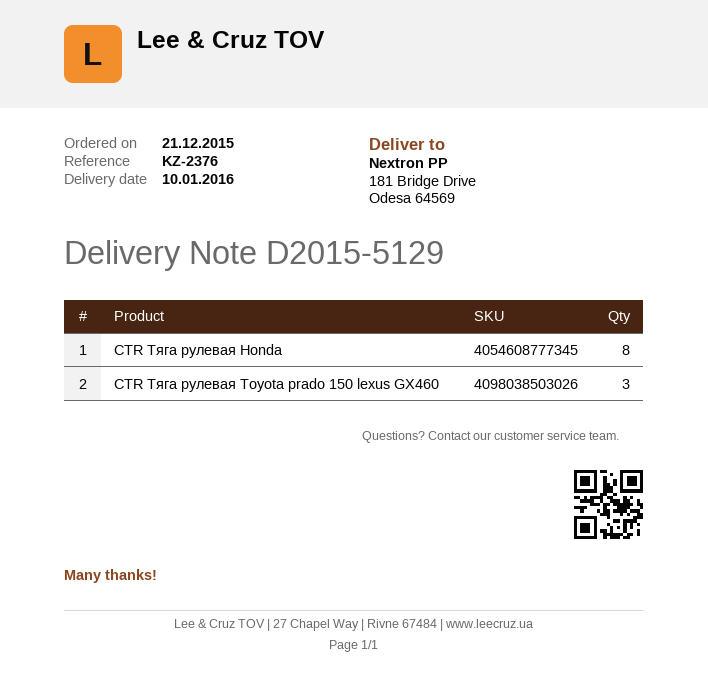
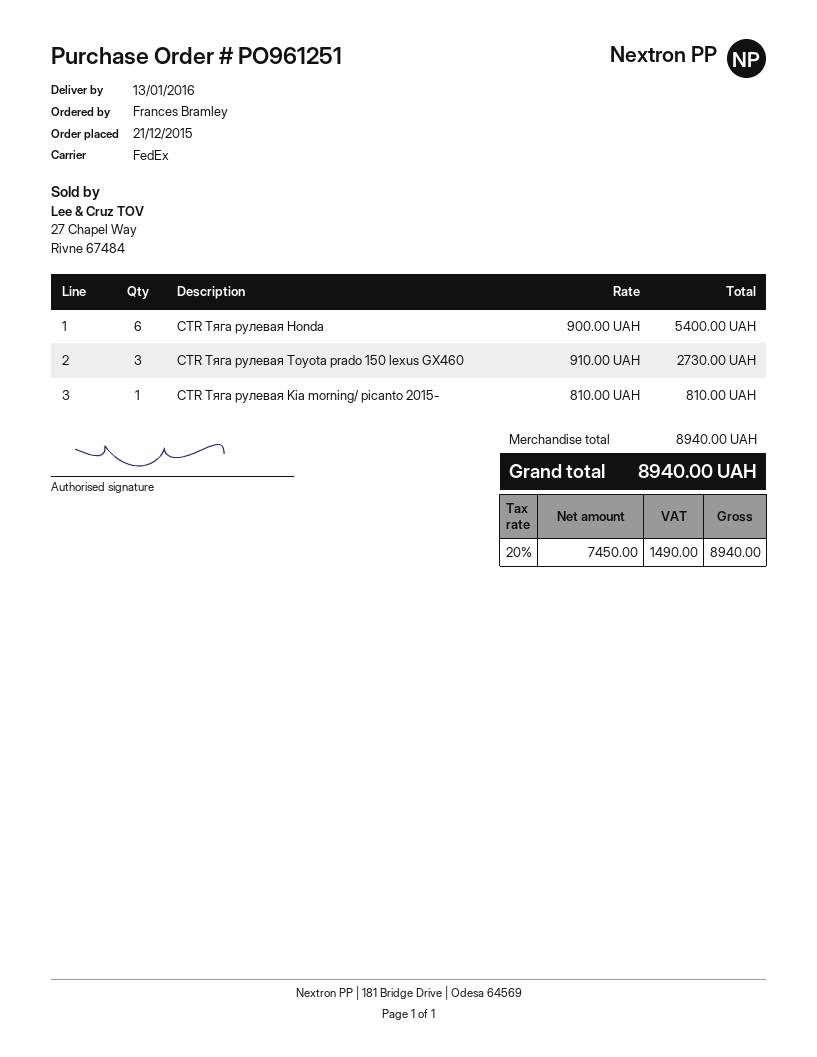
delivery date: 2016-01-10 -> 2016-01-13
CTR Тяга рулевая Honda: 8 -> 6
CTR Тяга рулевая Kia morning/ picanto 2015-: none -> 1

